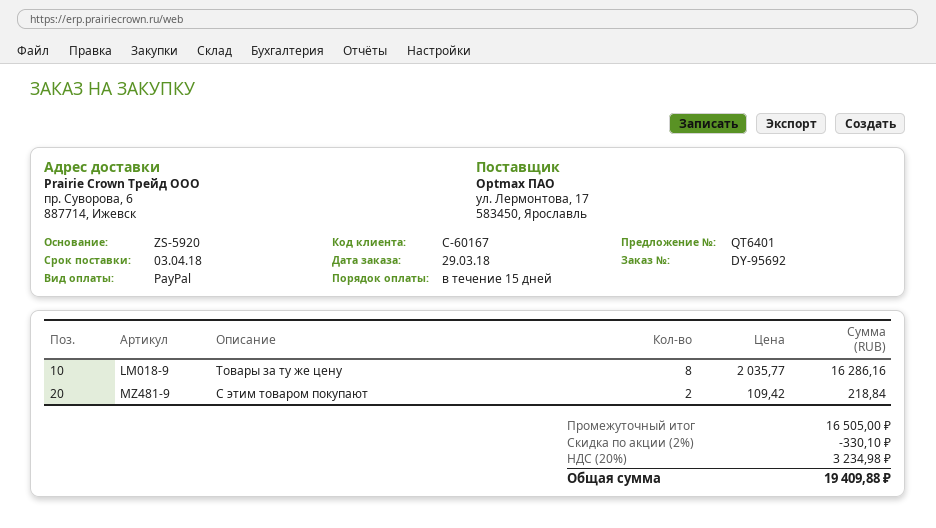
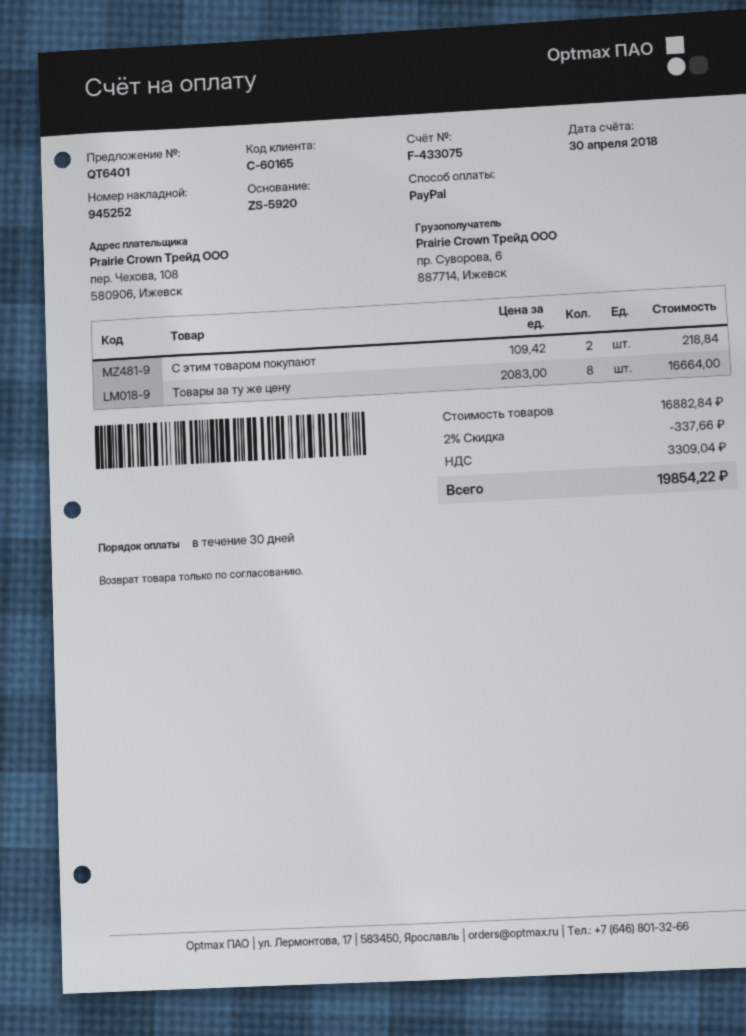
payment terms: 15 days -> 30 days
customer number: C-60167 -> C-60165
Товары за ту же цену: 8 x 2035.77 = 16286.16 -> 8 x 2083.00 = 16664.00
subtotal: 16505.00 -> 16882.84
discount: 2% = 330.10 -> 2% = 337.66
tax: 3234.98 -> 3309.04
total: 19409.88 -> 19854.22

